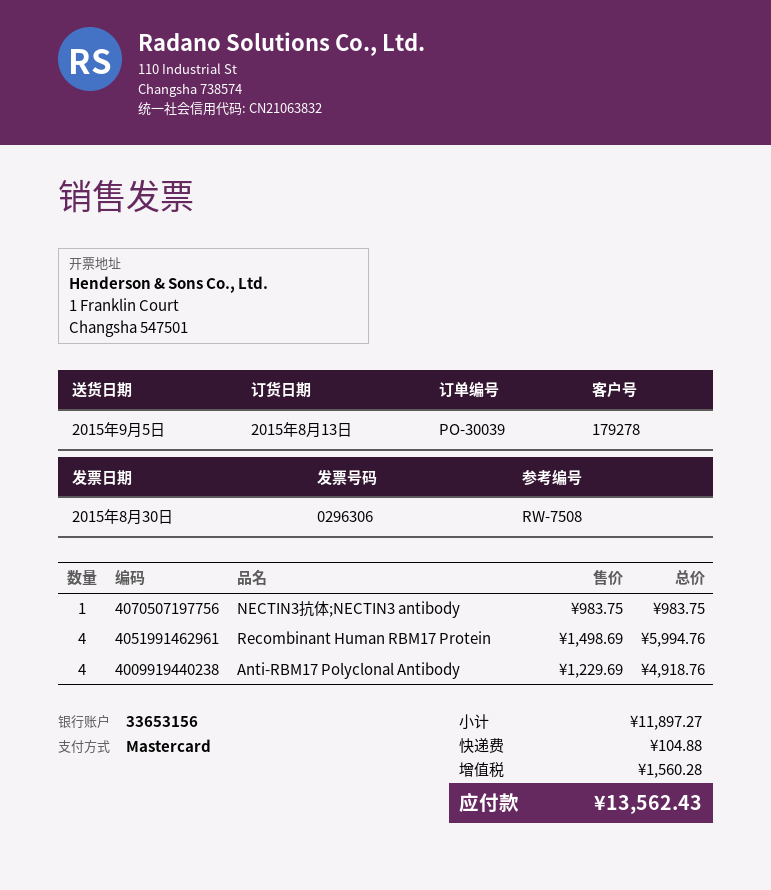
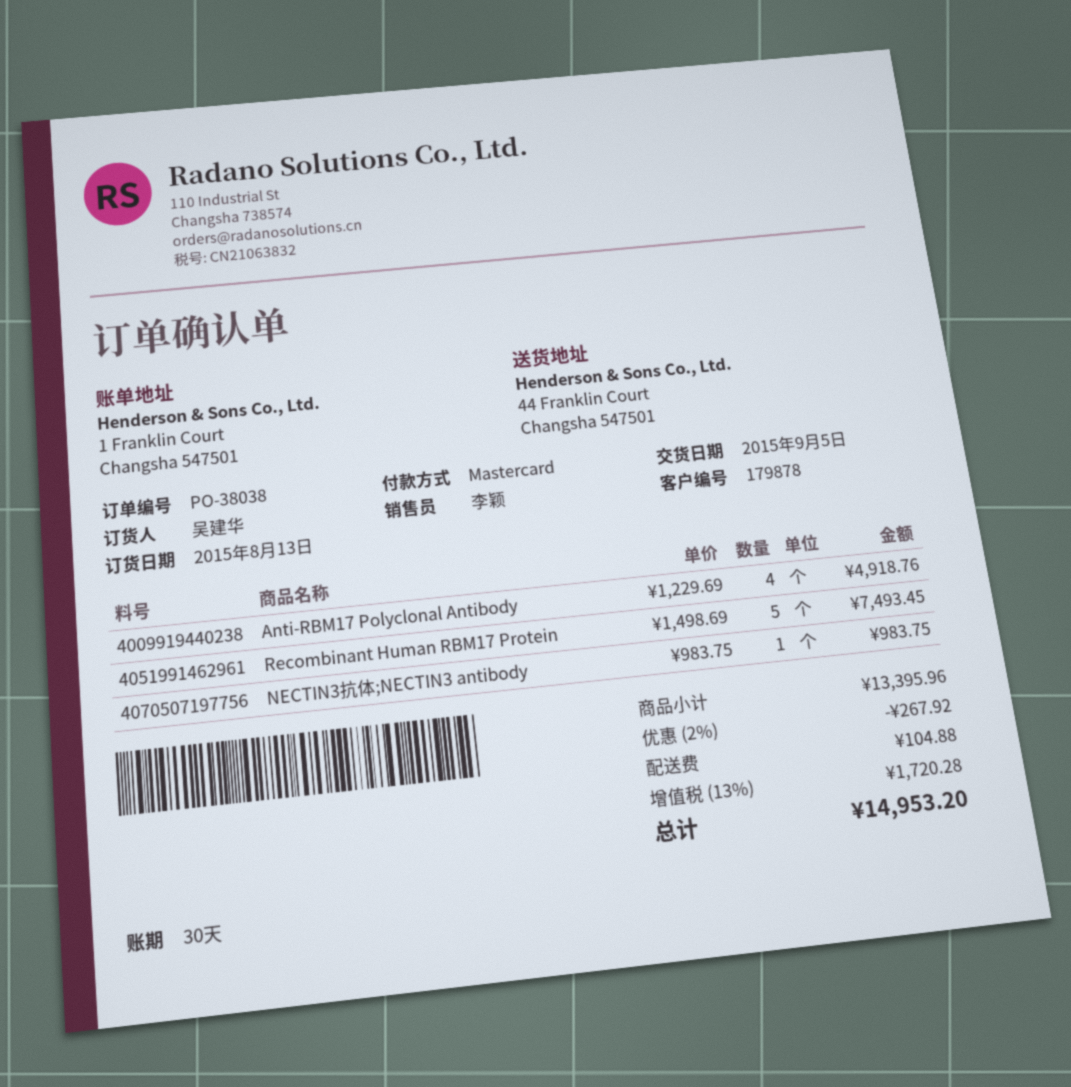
order number: PO-30039 -> PO-38038
customer number: 179278 -> 179878
Recombinant Human RBM17 Protein: 4 x 1498.69 = 5994.76 -> 5 x 1498.69 = 7493.45
subtotal: 11897.27 -> 13395.96
discount: none -> 2% = 267.92
tax: 1560.28 -> 1720.28
total: 13562.43 -> 14953.20

